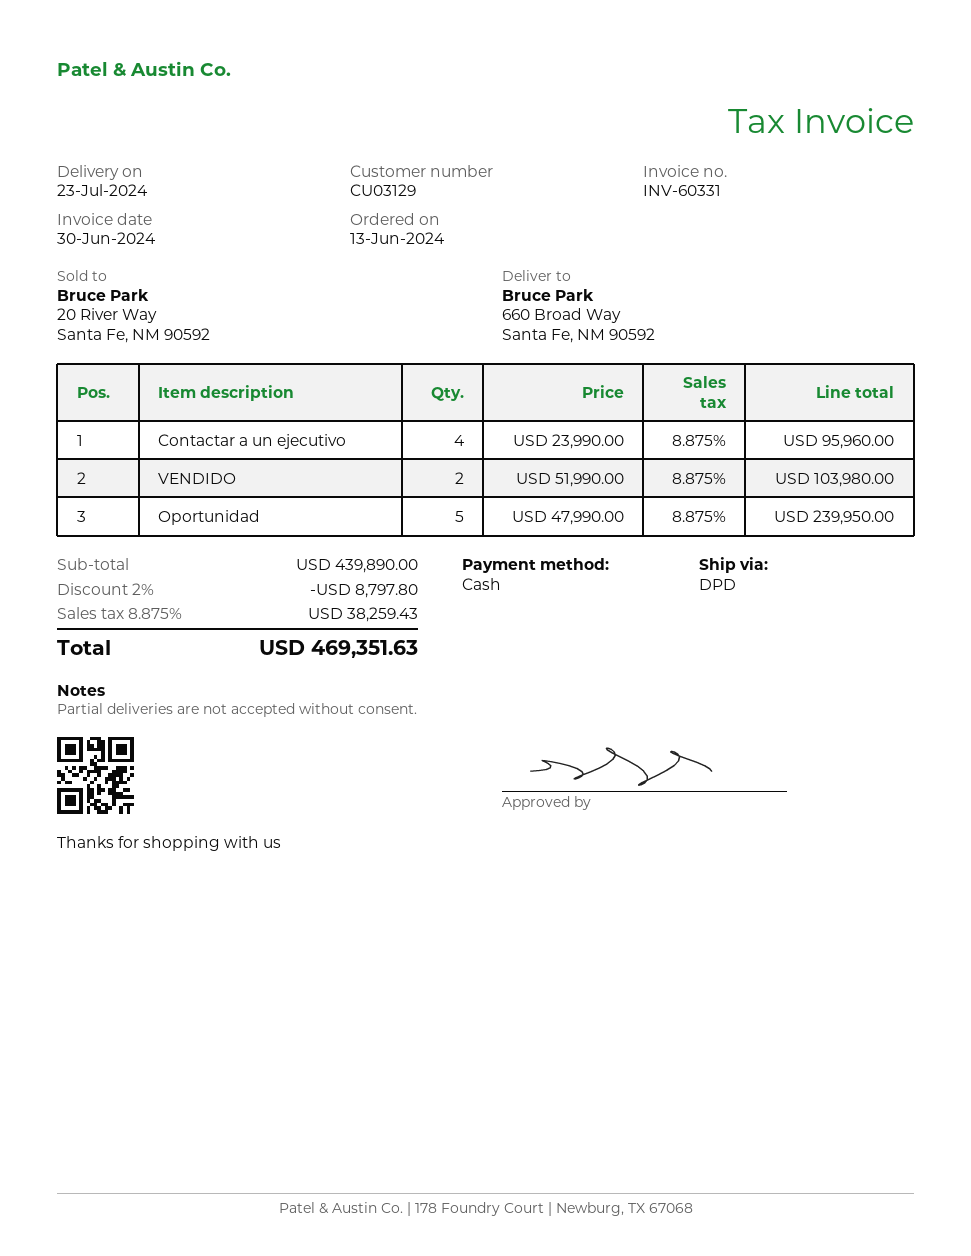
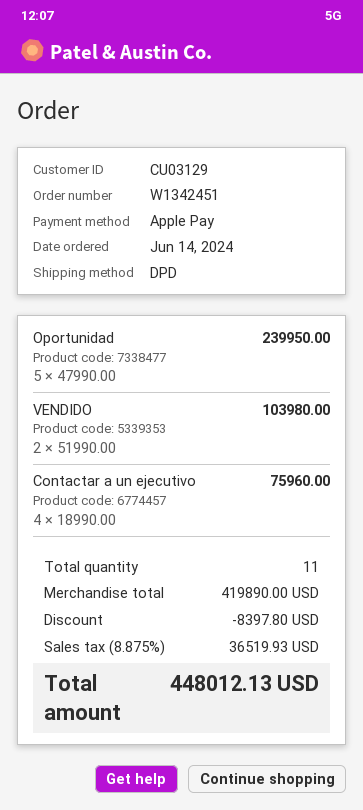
order date: 2024-06-13 -> 2024-06-14
payment method: cash -> Apple Pay
Contactar a un ejecutivo: 4 x 23990.00 = 95960.00 -> 4 x 18990.00 = 75960.00
subtotal: 439890.00 -> 419890.00
discount: 8797.80 -> 8397.80
tax: 8.875% = 38259.43 -> 8.875% = 36519.93
total: 469351.63 -> 448012.13

